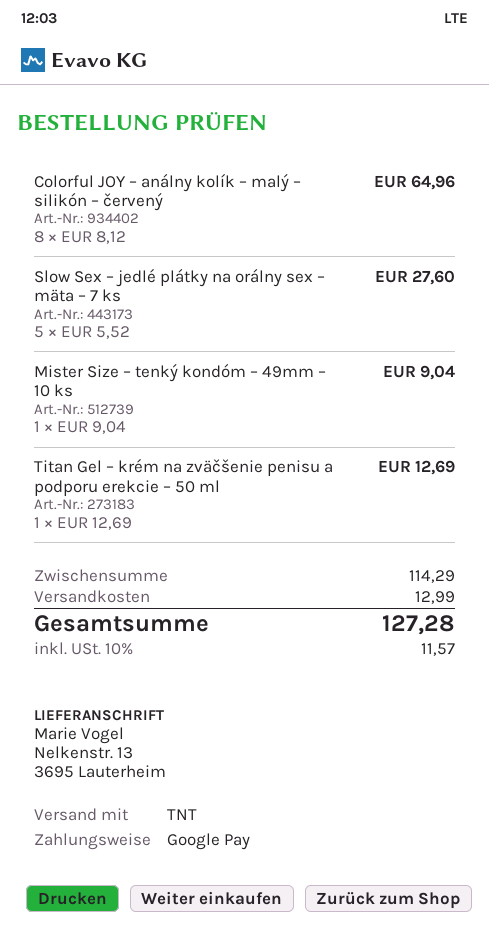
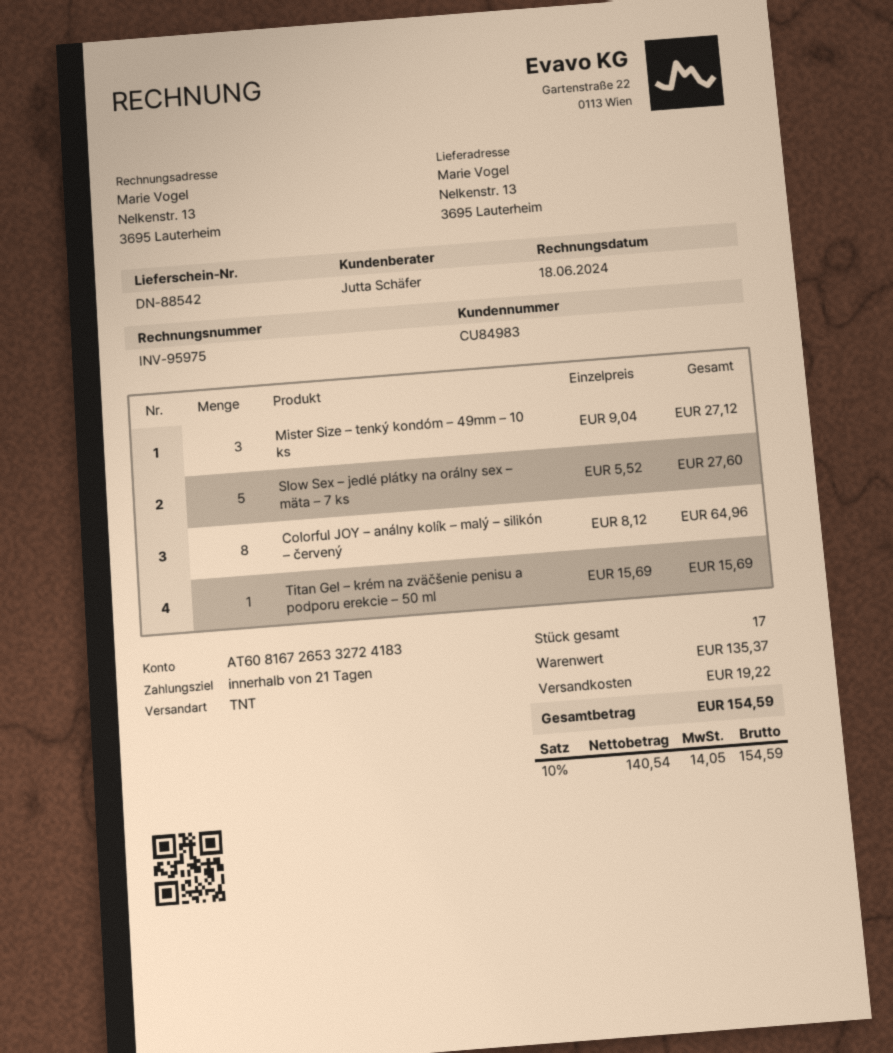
Mister Size – tenký kondóm – 49mm – 10 ks: 1 x 9.04 = 9.04 -> 3 x 9.04 = 27.12
Titan Gel – krém na zväčšenie penisu a podporu erekcie – 50 ml: 1 x 12.69 = 12.69 -> 1 x 15.69 = 15.69
subtotal: 114.29 -> 135.37
shipping: 12.99 -> 19.22
tax: 10% = 11.57 -> 10% = 14.05
total: 127.28 -> 154.59

